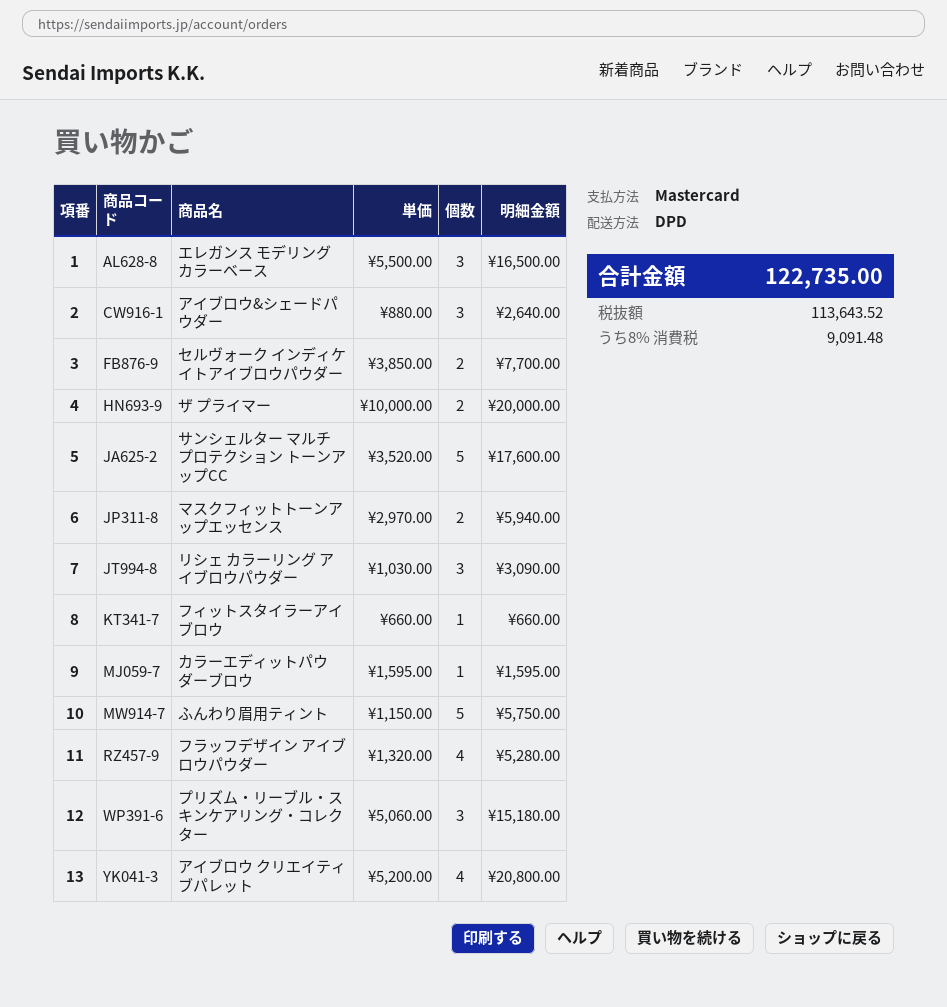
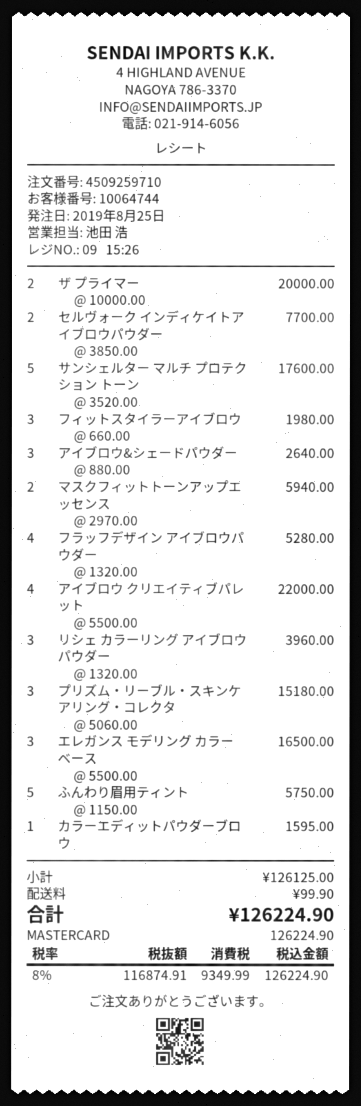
リシェ カラーリング アイブロウパウダー: 3 x 1030.00 = 3090.00 -> 3 x 1320.00 = 3960.00
フィットスタイラーアイブロウ: 1 x 660.00 = 660.00 -> 3 x 660.00 = 1980.00
アイブロウ クリエイティブパレット: 4 x 5200.00 = 20800.00 -> 4 x 5500.00 = 22000.00
shipping: none -> 99.90
net: 113643.52 -> 116874.91
tax: 8% = 9091.48 -> 8% = 9349.99
total: 122735.00 -> 126224.90

